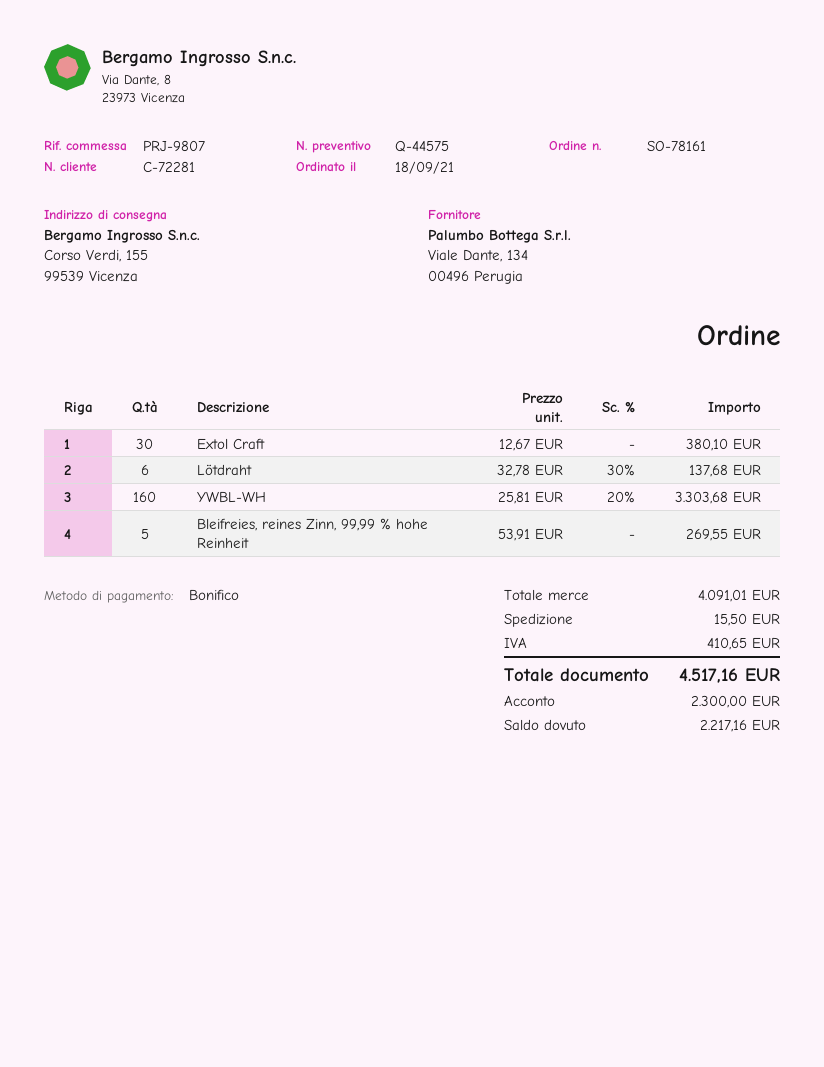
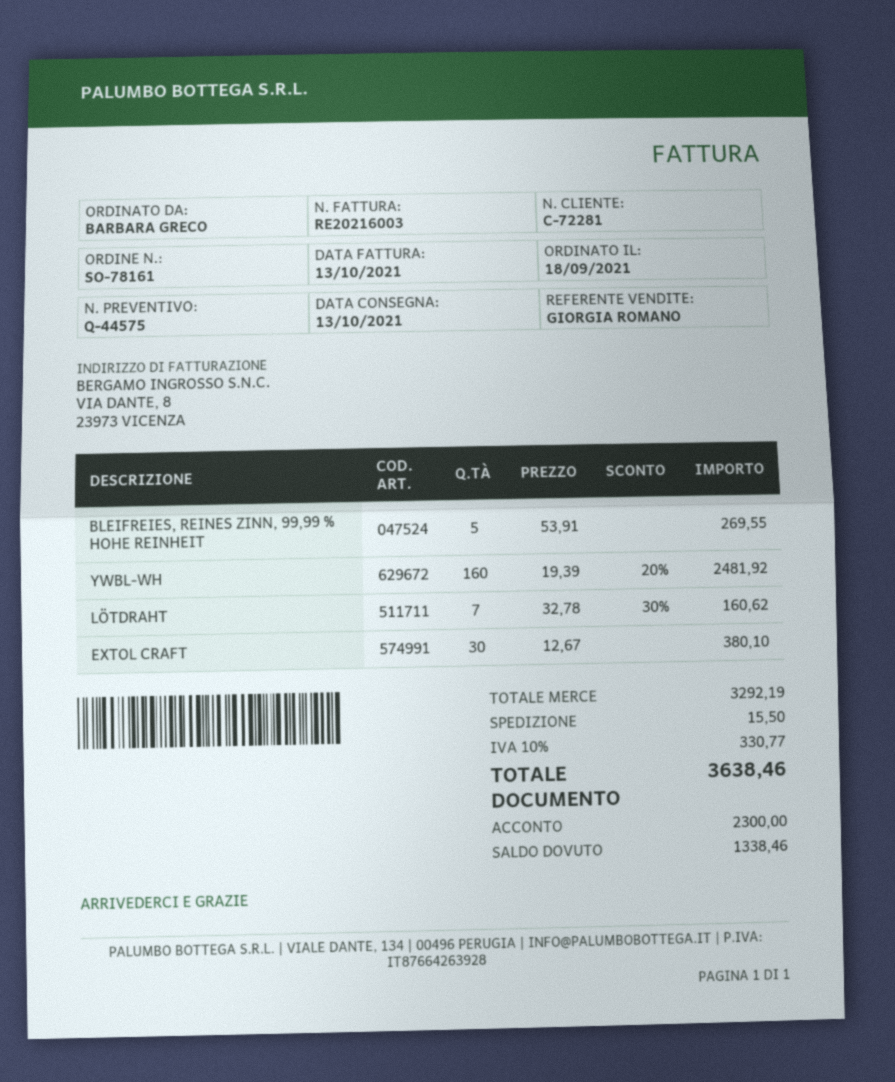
Lötdraht: 6 x 32.78 - 30% = 137.68 -> 7 x 32.78 - 30% = 160.62
YWBL-WH: 160 x 25.81 - 20% = 3303.68 -> 160 x 19.39 - 20% = 2481.92
subtotal: 4091.01 -> 3292.19
tax: 410.65 -> 330.77
total: 4517.16 -> 3638.46
balance: 2217.16 -> 1338.46

